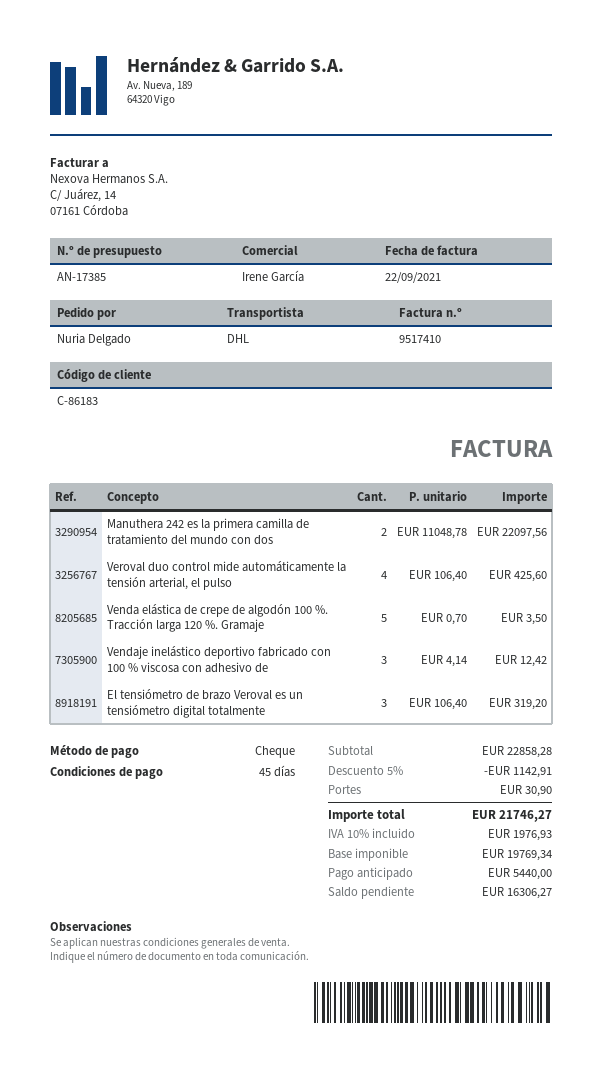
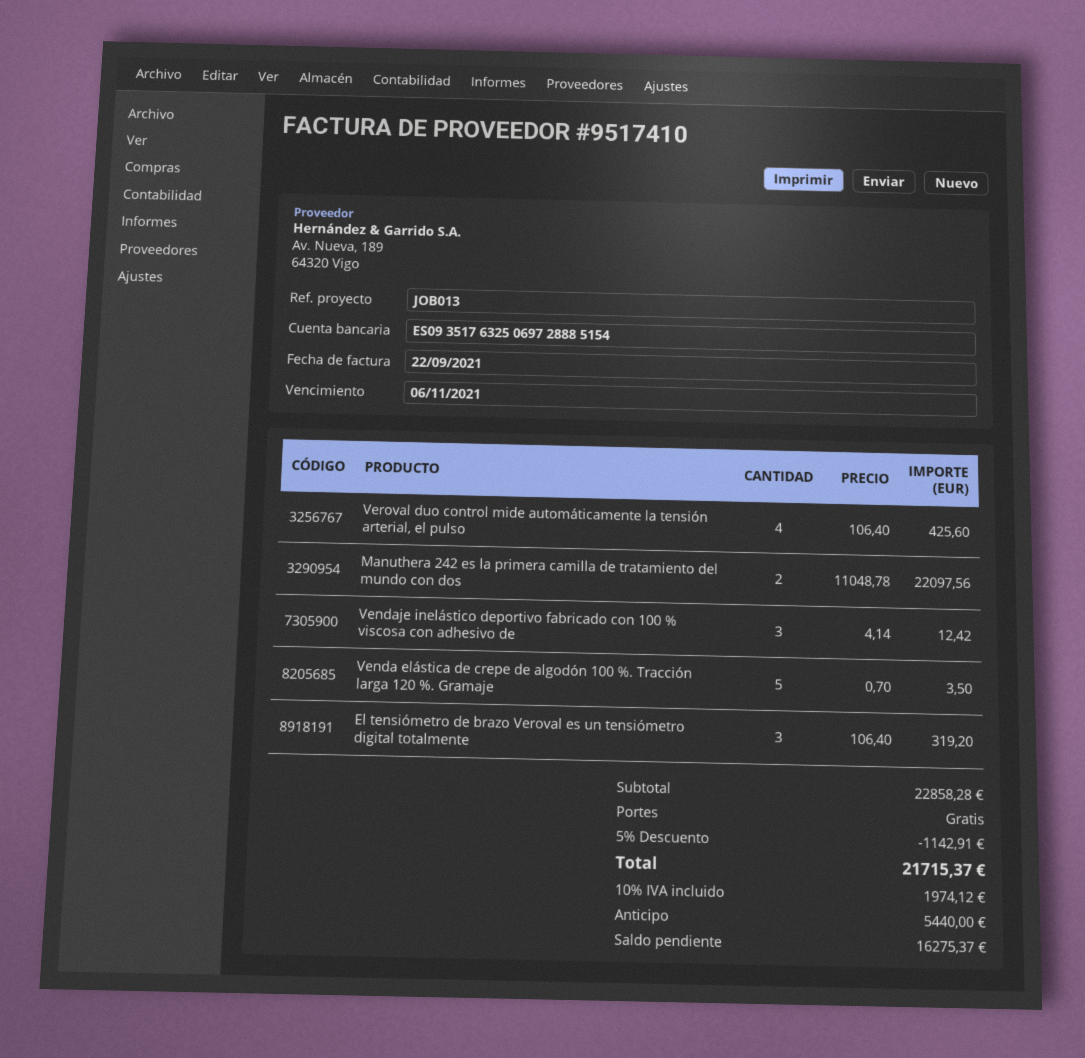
shipping: 30.90 -> 0.00
tax: 10% = 1976.93 -> 10% = 1974.12
total: 21746.27 -> 21715.37
balance: 16306.27 -> 16275.37

